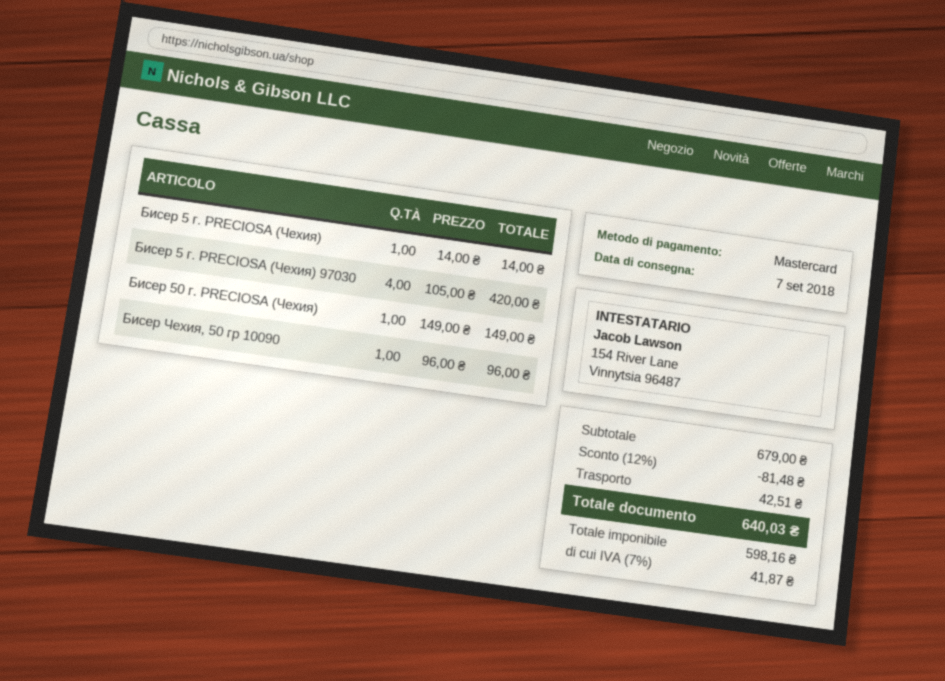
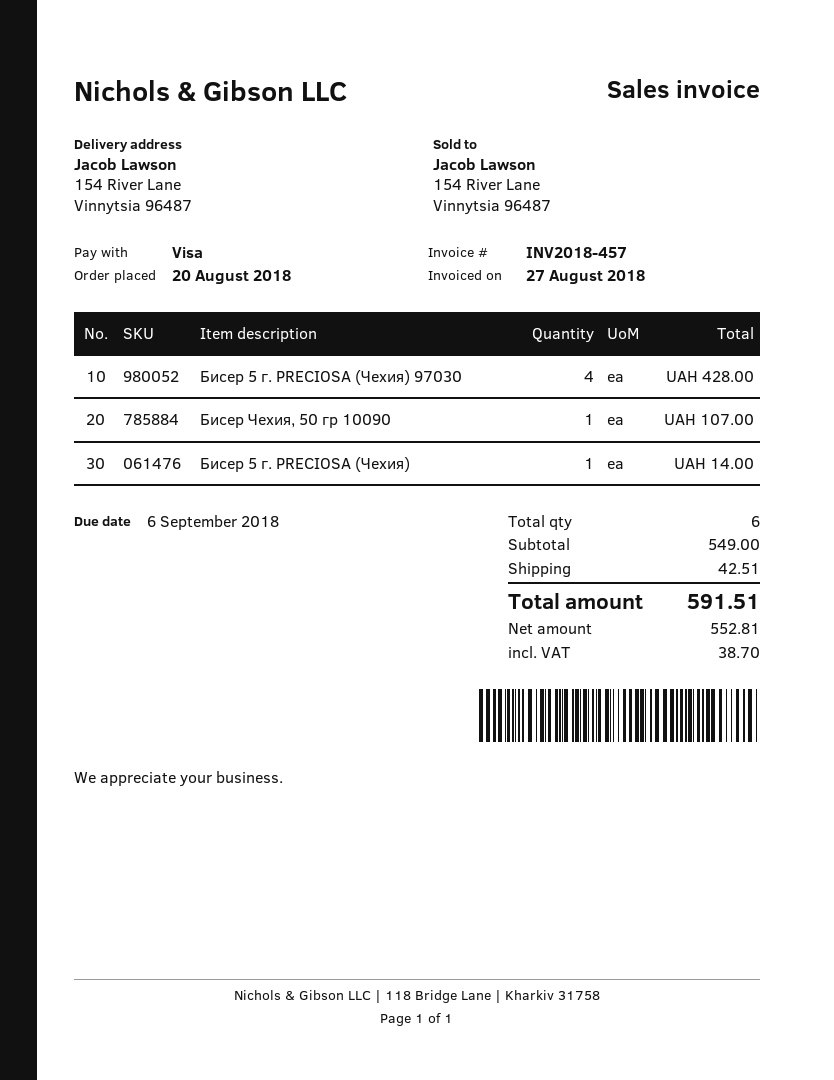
payment method: Mastercard -> Visa
Бисер 5 г. PRECIOSA (Чехия) 97030: 4 for 420.00 -> 4 for 428.00
Бисер 50 г. PRECIOSA (Чехия): 1 for 149.00 -> none
Бисер Чехия, 50 гр 10090: 1 for 96.00 -> 1 for 107.00
subtotal: 679.00 -> 549.00
discount: 12% = 81.48 -> none
net: 598.16 -> 552.81
tax: 41.87 -> 38.70
total: 640.03 -> 591.51

